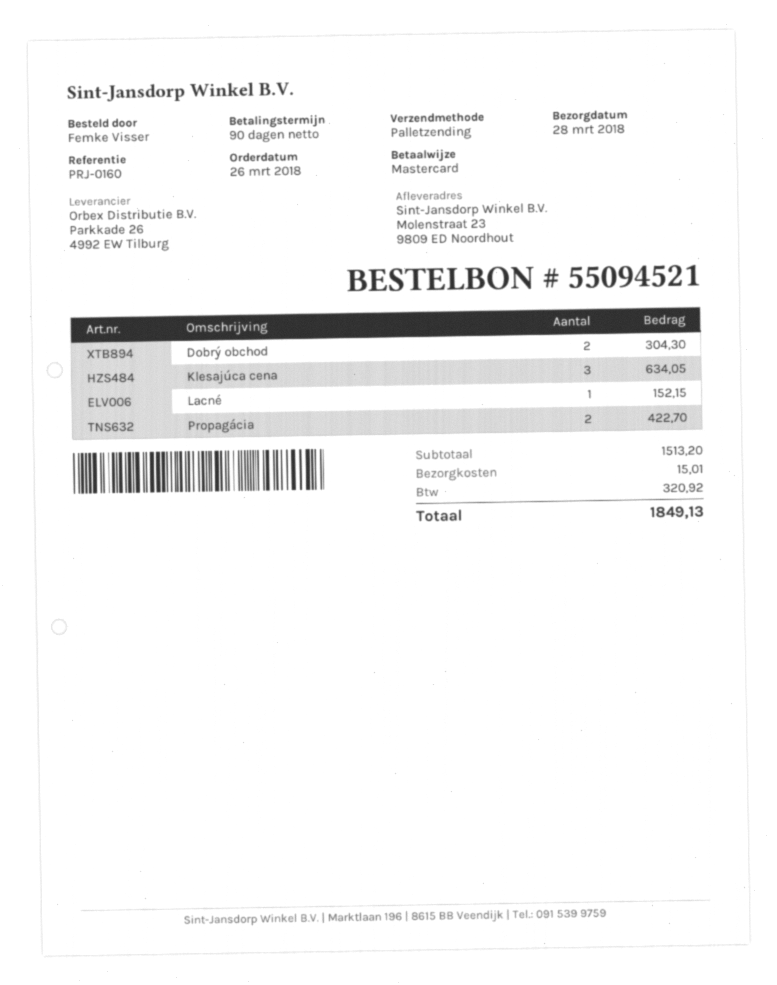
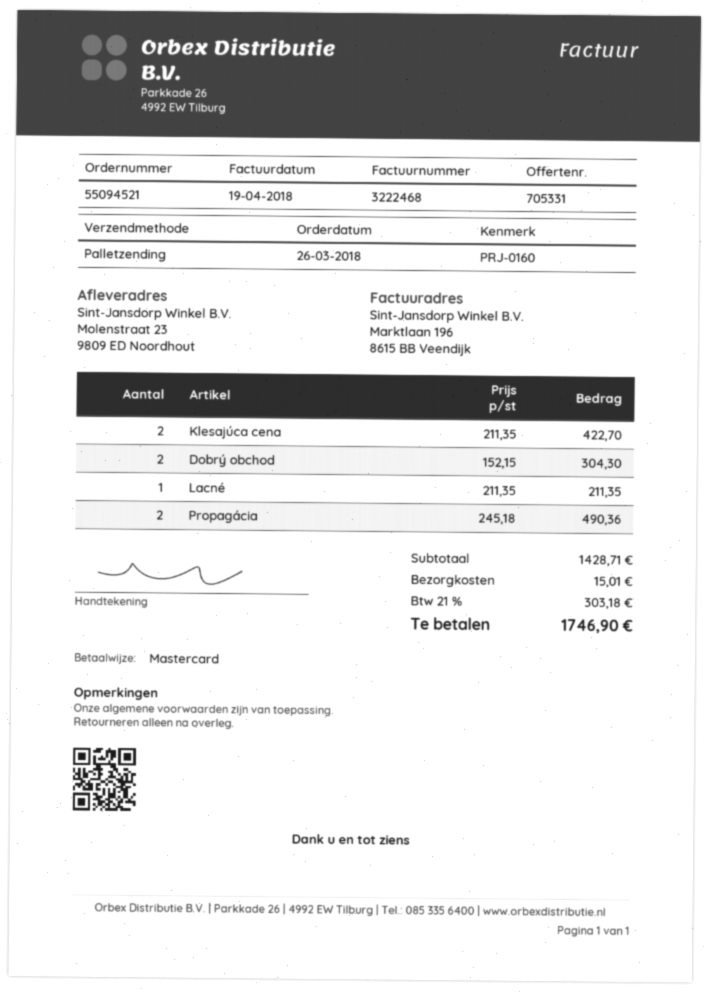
Klesajúca cena: 3 for 634.05 -> 2 for 422.70
Lacné: 1 for 152.15 -> 1 for 211.35
Propagácia: 2 for 422.70 -> 2 for 490.36
subtotal: 1513.20 -> 1428.71
tax: 320.92 -> 303.18
total: 1849.13 -> 1746.90

